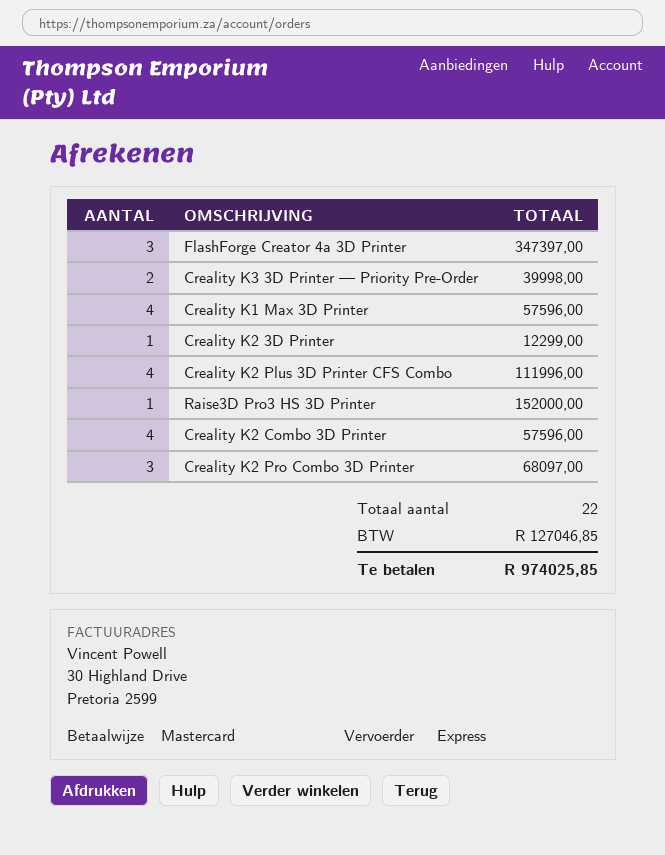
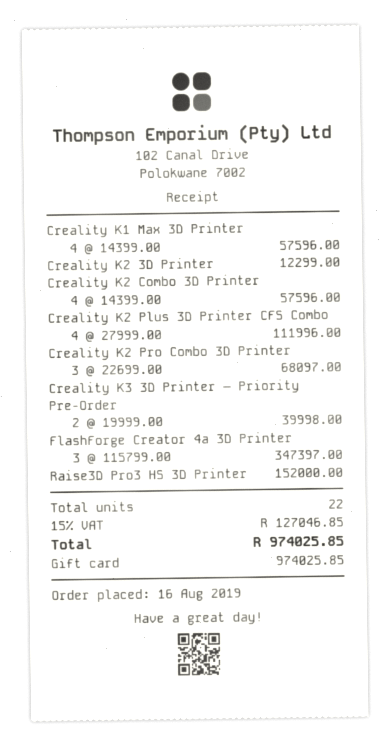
payment method: Mastercard -> gift card

